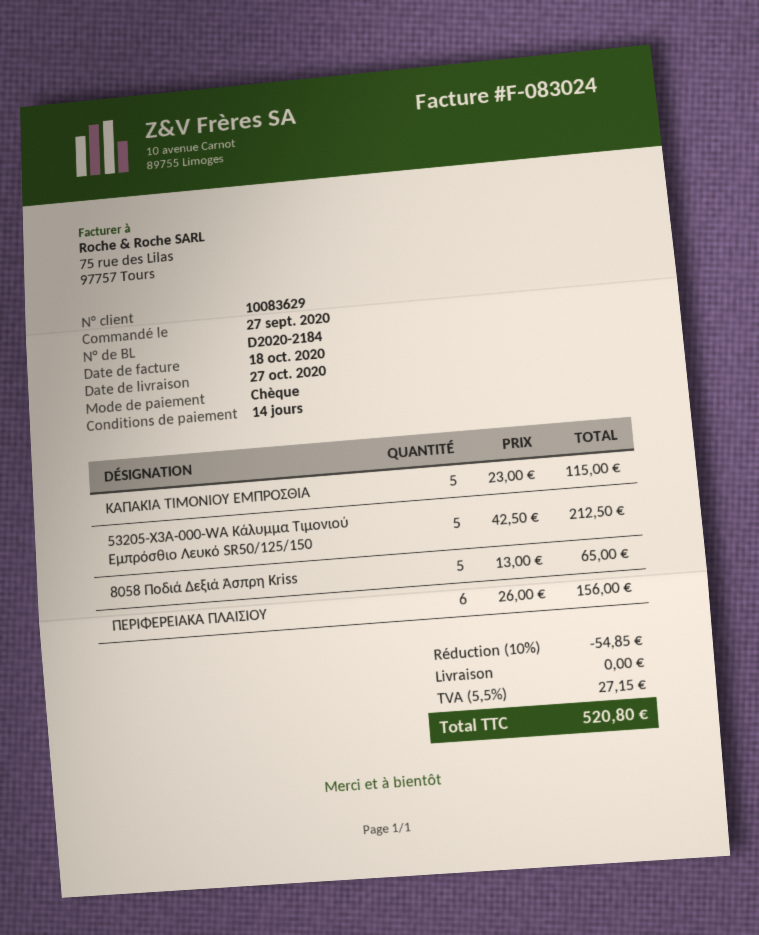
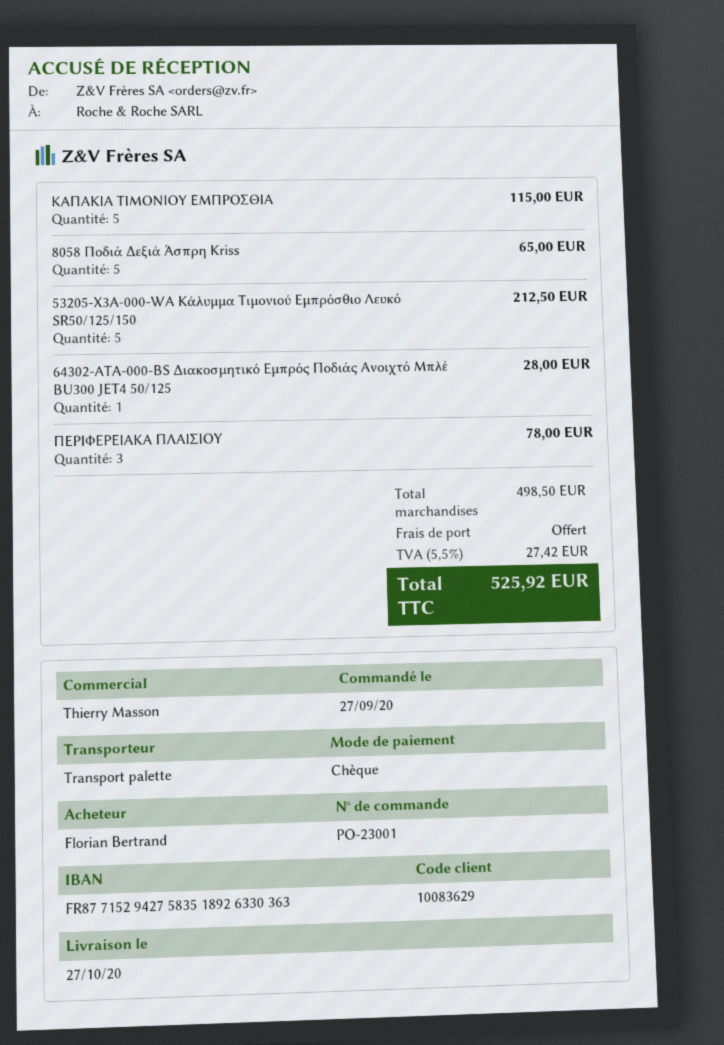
ΠΕΡΙΦΕΡΕΙΑΚΑ ΠΛΑΙΣΙΟΥ: 6 for 156.00 -> 3 for 78.00
64302-ATA-000-BS Διακοσμητικό Εμπρός Ποδιάς Ανοιχτό Μπλέ BU300 JET4 50/125: none -> 1 for 28.00
discount: 10% = 54.85 -> none
tax: 5.5% = 27.15 -> 5.5% = 27.42
total: 520.80 -> 525.92

